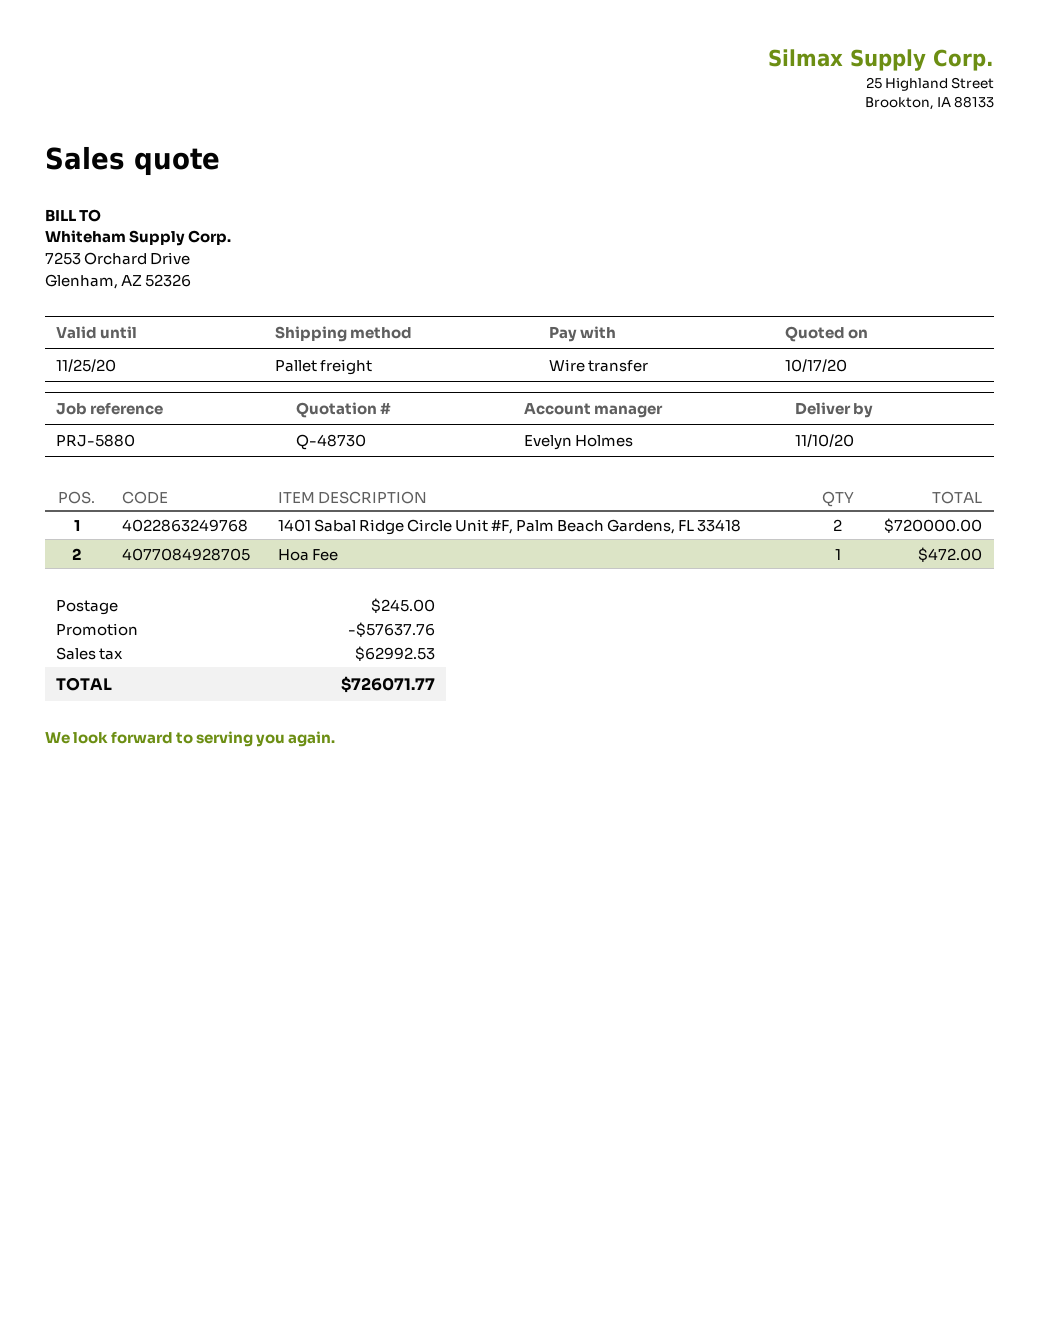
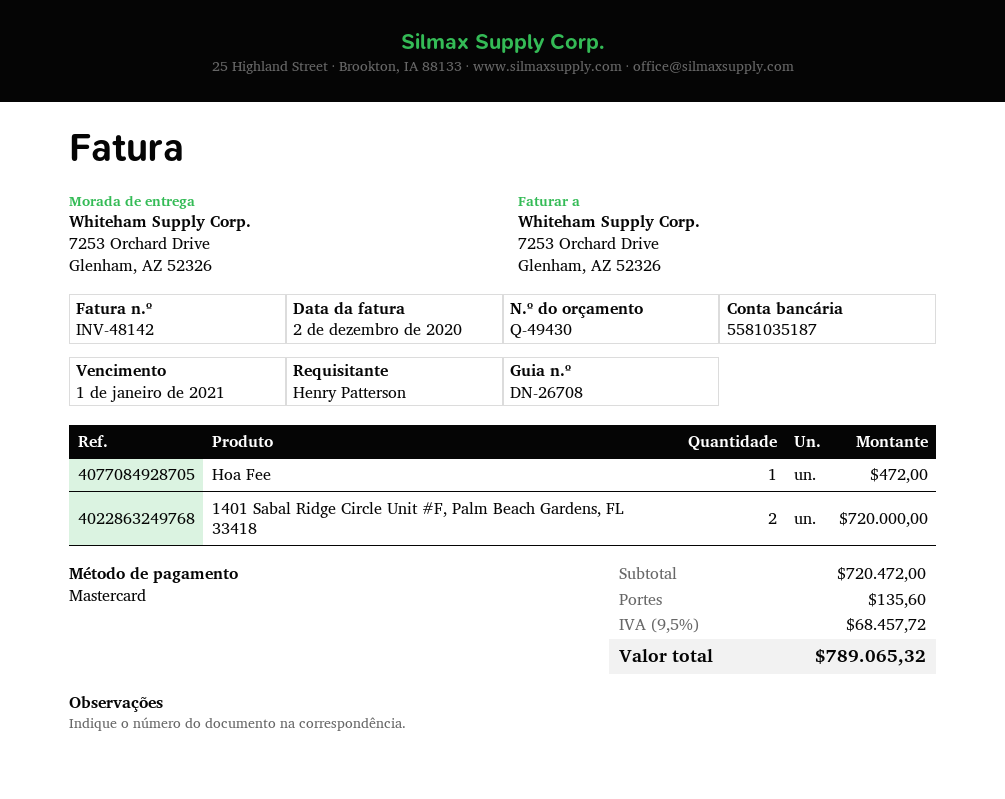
quote number: Q-48730 -> Q-49430
payment method: bank transfer -> Mastercard
discount: 57637.76 -> none
shipping: 245.00 -> 135.60
tax: 62992.53 -> 68457.72
total: 726071.77 -> 789065.32

